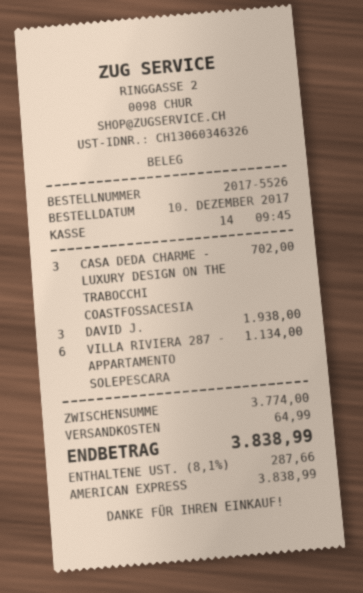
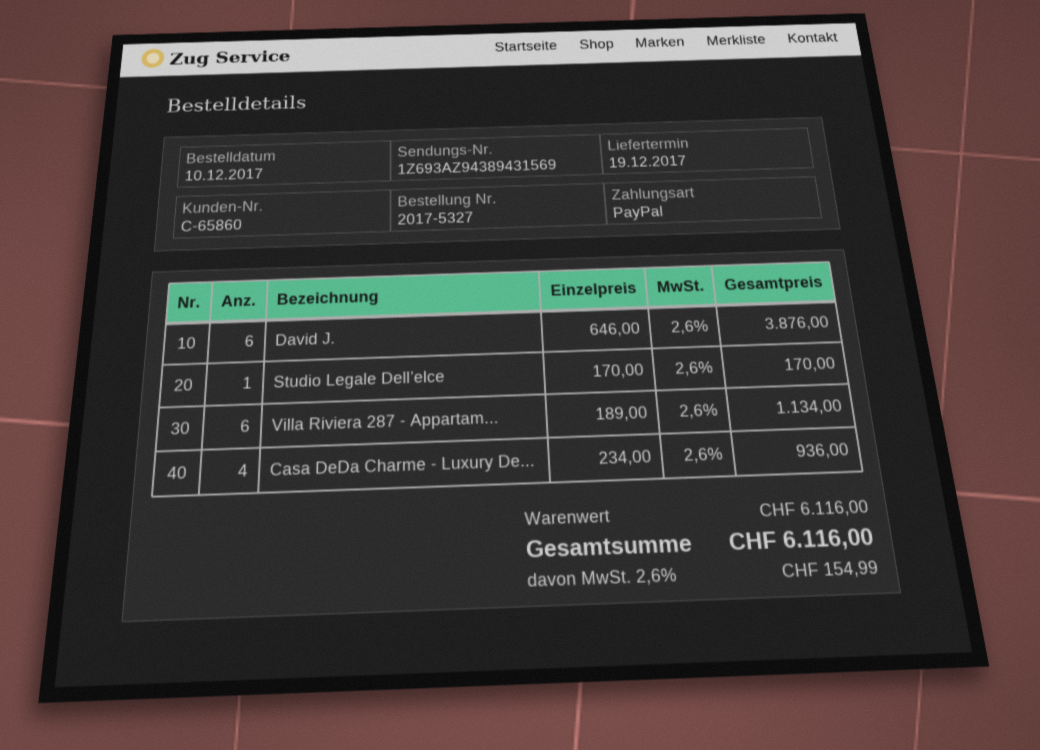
order number: 2017-5526 -> 2017-5327
payment method: American Express -> PayPal
CASA DEDA CHARME - LUXURY DESIGN ON THE TRABOCCHI COASTFOSSACESIA: 3 for 702.00 -> 4 for 936.00
DAVID J.: 3 for 1938.00 -> 6 for 3876.00
Studio Legale Dell’elce: none -> 1 for 170.00
subtotal: 3774.00 -> 6116.00
shipping: 64.99 -> none
tax: 8.1% = 287.66 -> 2.6% = 154.99
total: 3838.99 -> 6116.00

